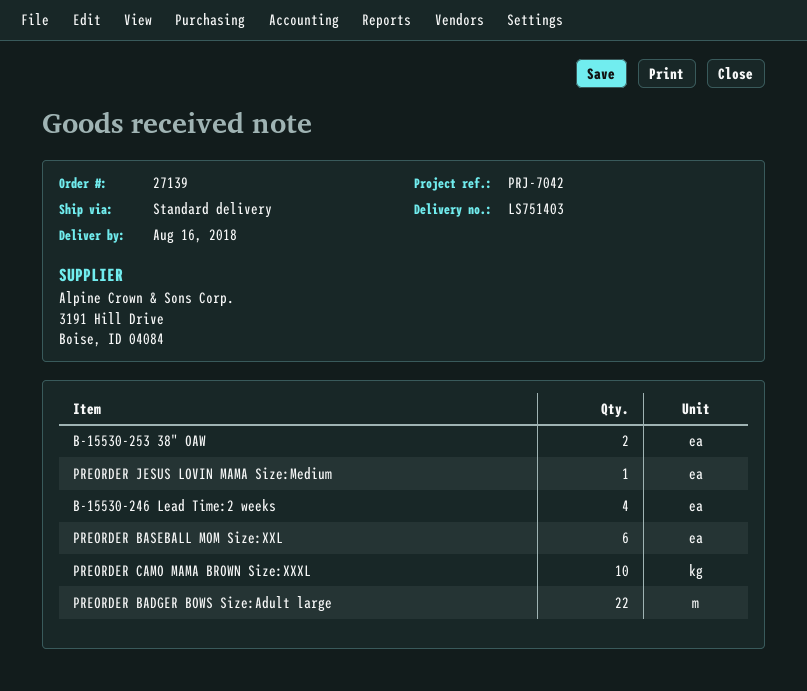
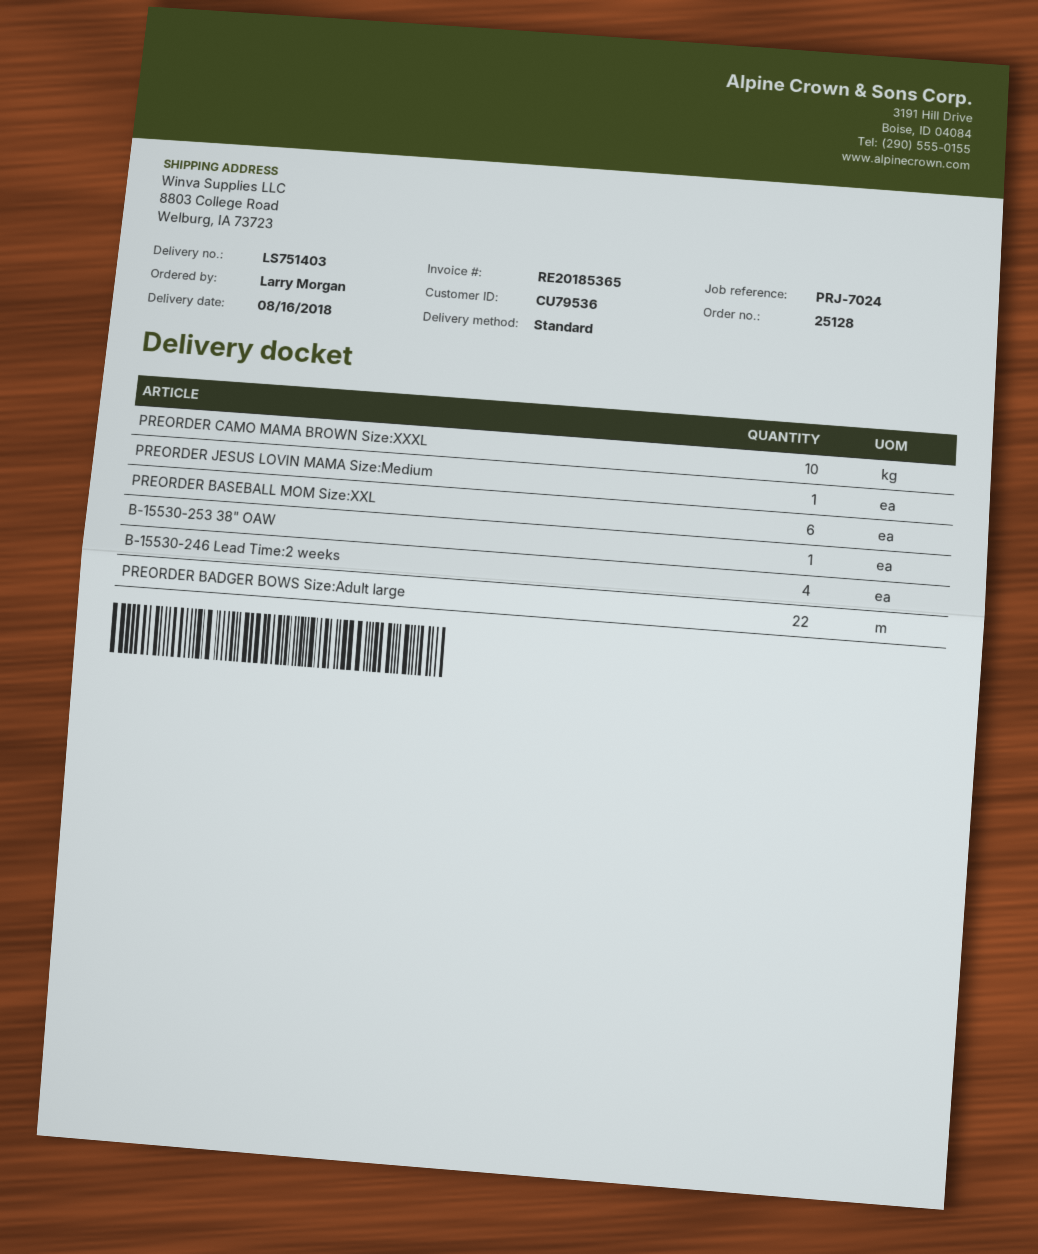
order number: 27139 -> 25128
reference: PRJ-7042 -> PRJ-7024
B-15530-253 38" OAW: 2 -> 1

